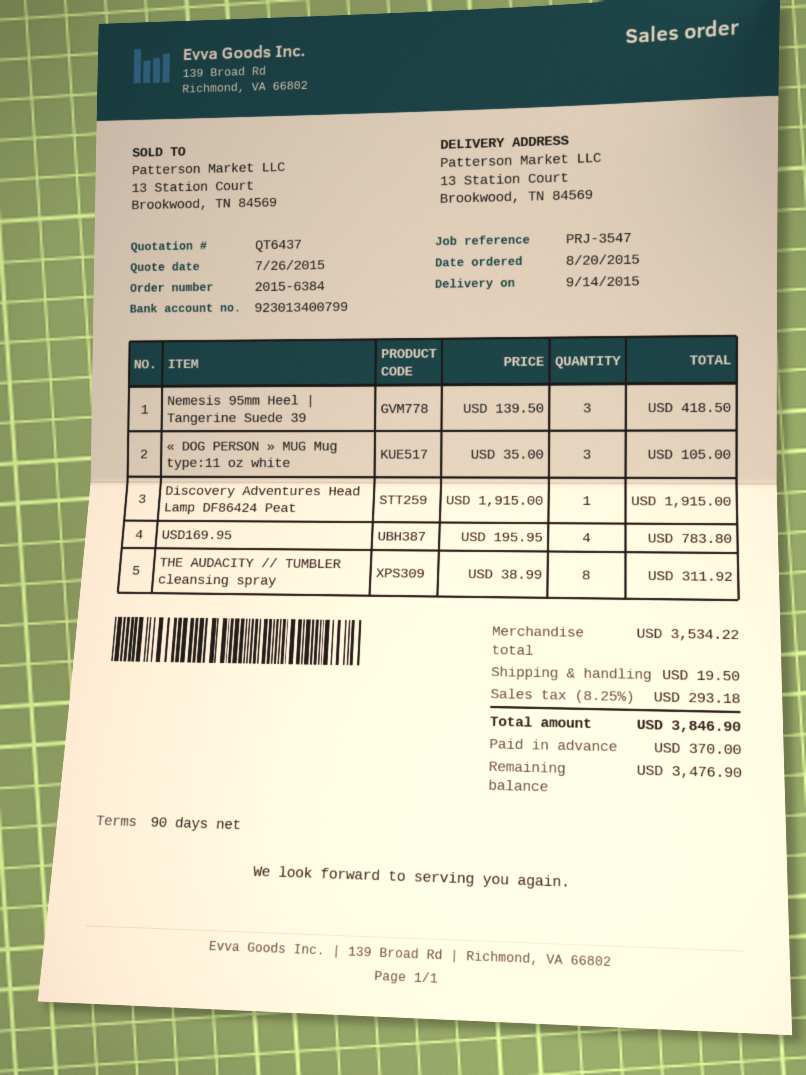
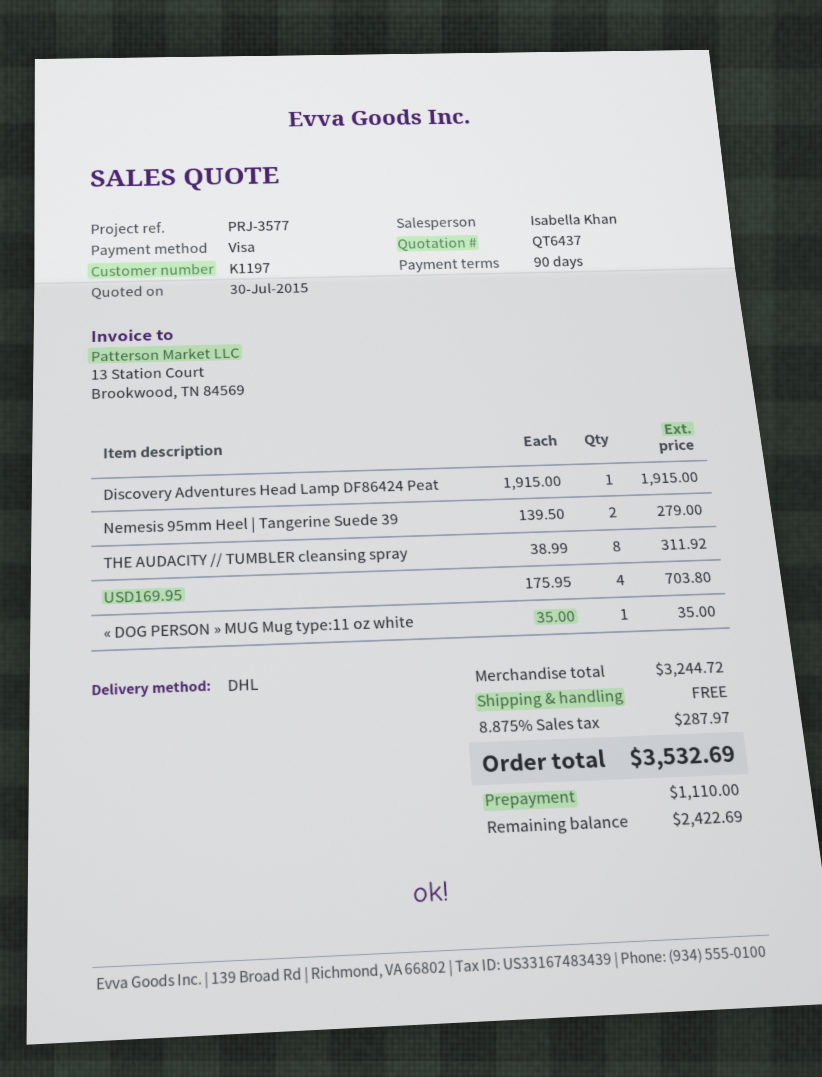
quote date: 2015-07-26 -> 2015-07-30
reference: PRJ-3547 -> PRJ-3577
Nemesis 95mm Heel | Tangerine Suede 39: 3 x 139.50 = 418.50 -> 2 x 139.50 = 279.00
« DOG PERSON » MUG Mug type:11 oz white: 3 x 35.00 = 105.00 -> 1 x 35.00 = 35.00
USD169.95: 4 x 195.95 = 783.80 -> 4 x 175.95 = 703.80
subtotal: 3534.22 -> 3244.72
shipping: 19.50 -> 0.00
tax: 8.25% = 293.18 -> 8.875% = 287.97
total: 3846.90 -> 3532.69
deposit: 370.00 -> 1110.00
balance: 3476.90 -> 2422.69

